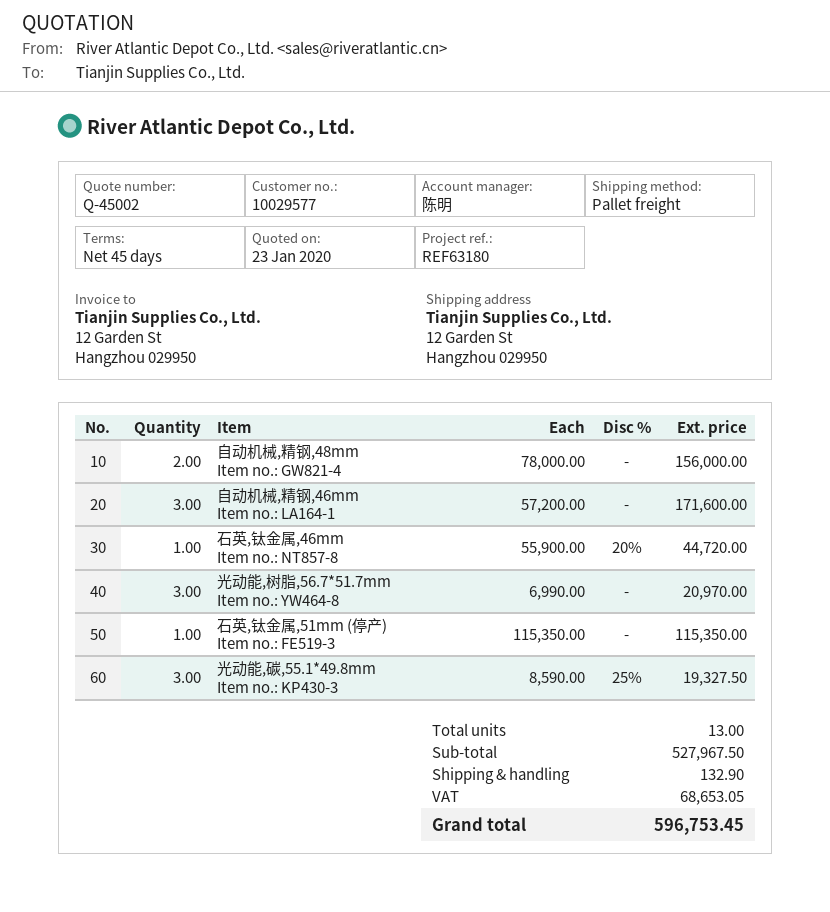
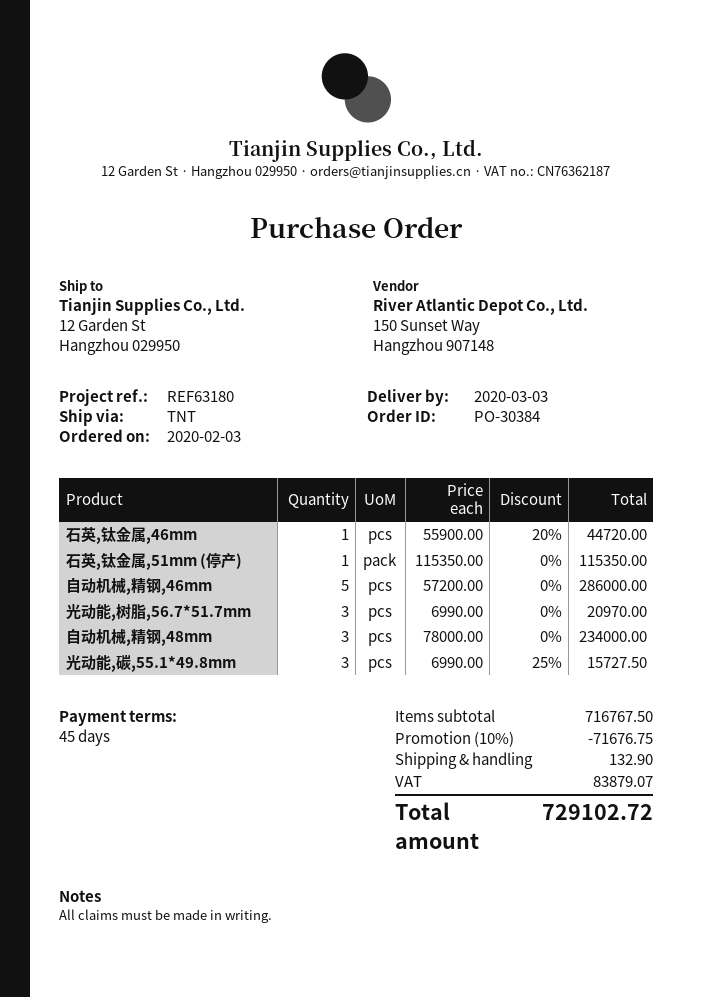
shipping method: pallet freight -> TNT
自动机械,精钢,48mm: 2 x 78000.00 = 156000.00 -> 3 x 78000.00 = 234000.00
自动机械,精钢,46mm: 3 x 57200.00 = 171600.00 -> 5 x 57200.00 = 286000.00
光动能,碳,55.1*49.8mm: 3 x 8590.00 - 25% = 19327.50 -> 3 x 6990.00 - 25% = 15727.50
subtotal: 527967.50 -> 716767.50
discount: none -> 10% = 71676.75
tax: 68653.05 -> 83879.07
total: 596753.45 -> 729102.72

